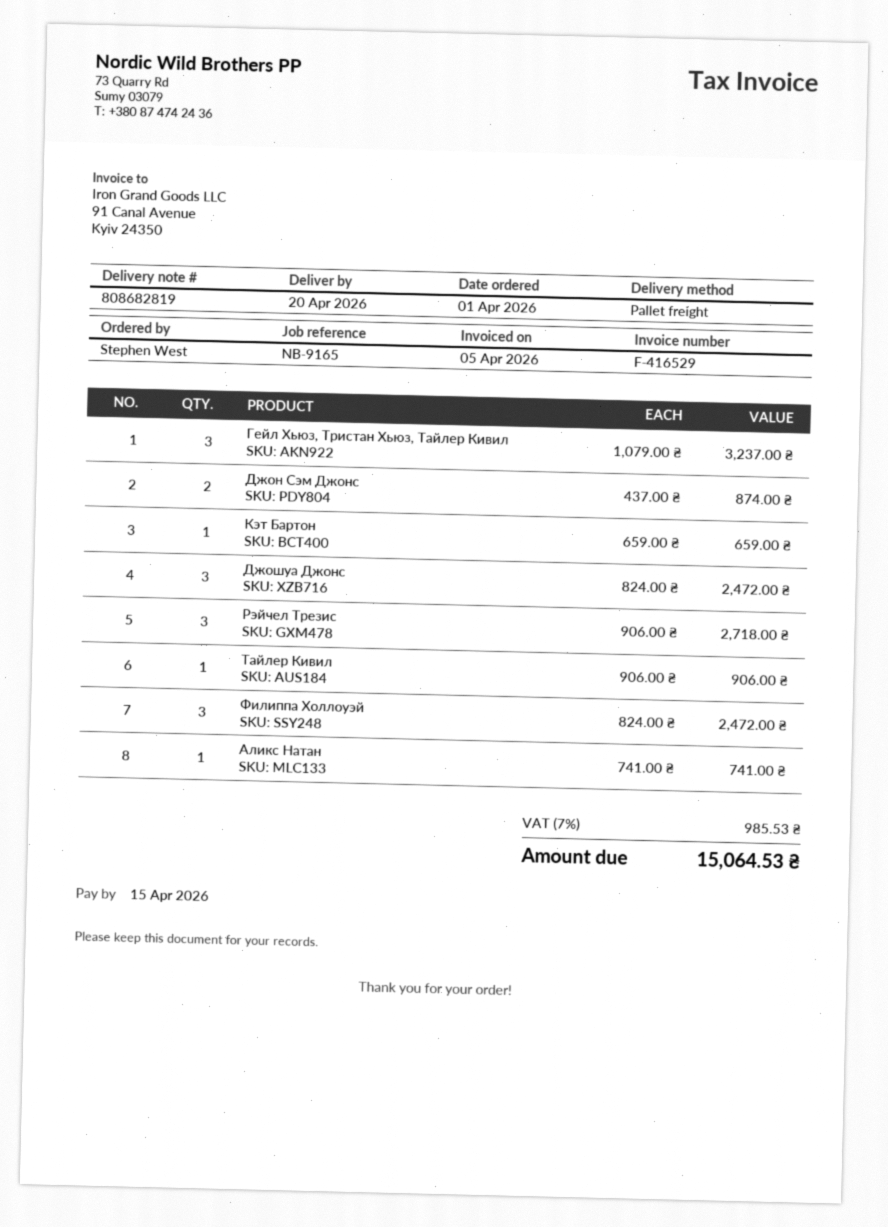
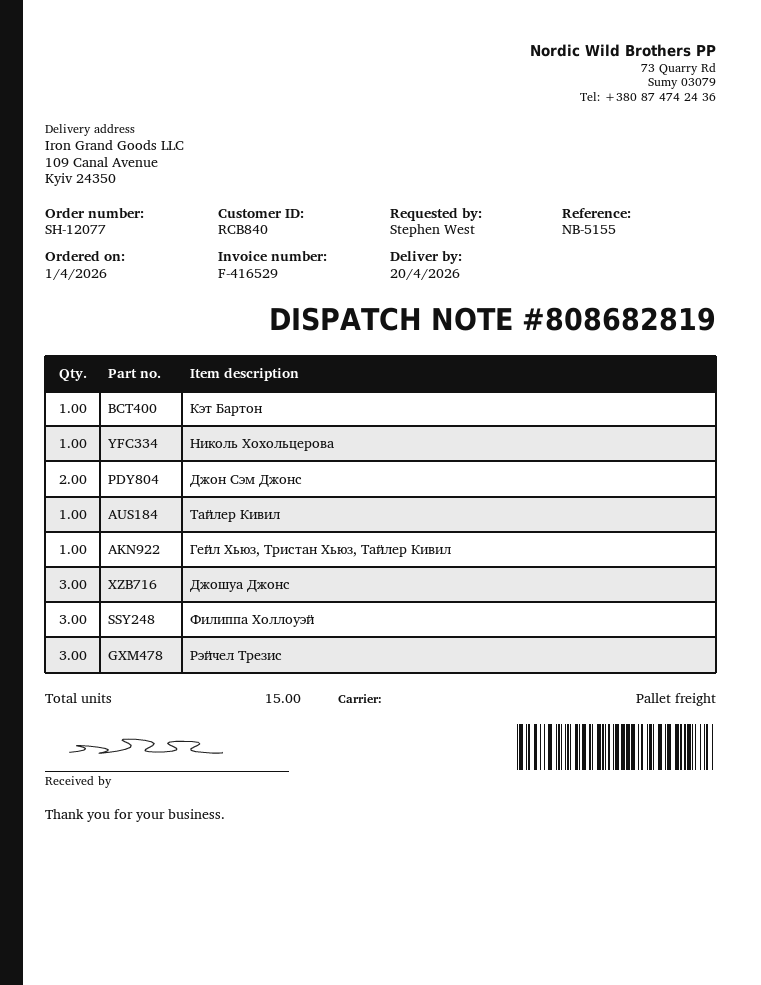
reference: NB-9165 -> NB-5155
Гейл Хьюз, Тристан Хьюз, Тайлер Кивил: 3 -> 1
Аликс Натан: 1 -> none
Николь Хохольцерова: none -> 1

